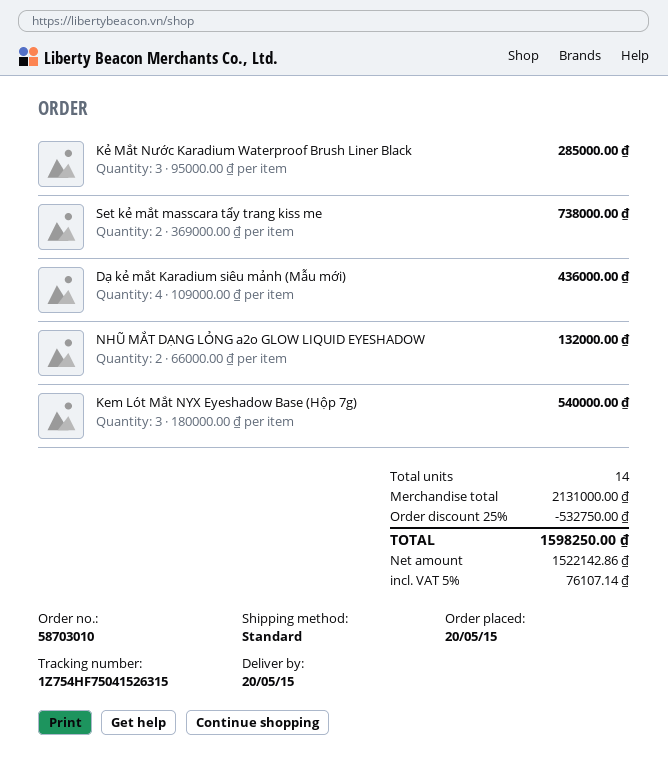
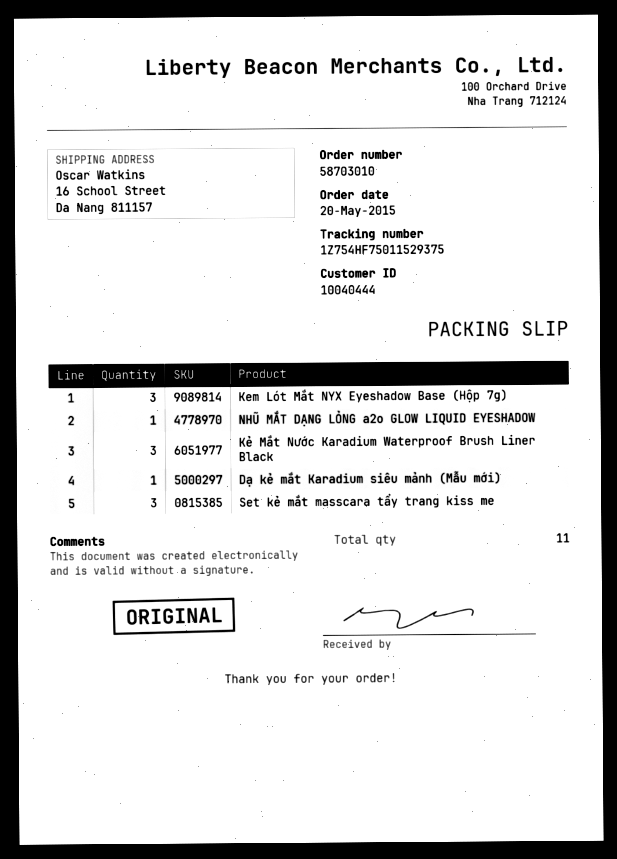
tracking number: 1Z754HF75041526315 -> 1Z754HF75011529375
Set kẻ mắt masscara tẩy trang kiss me: 2 -> 3
Dạ kẻ mắt Karadium siêu mảnh (Mẫu mới): 4 -> 1
NHŨ MẮT DẠNG LỎNG a2o GLOW LIQUID EYESHADOW: 2 -> 1
total quantity: 14 -> 11

